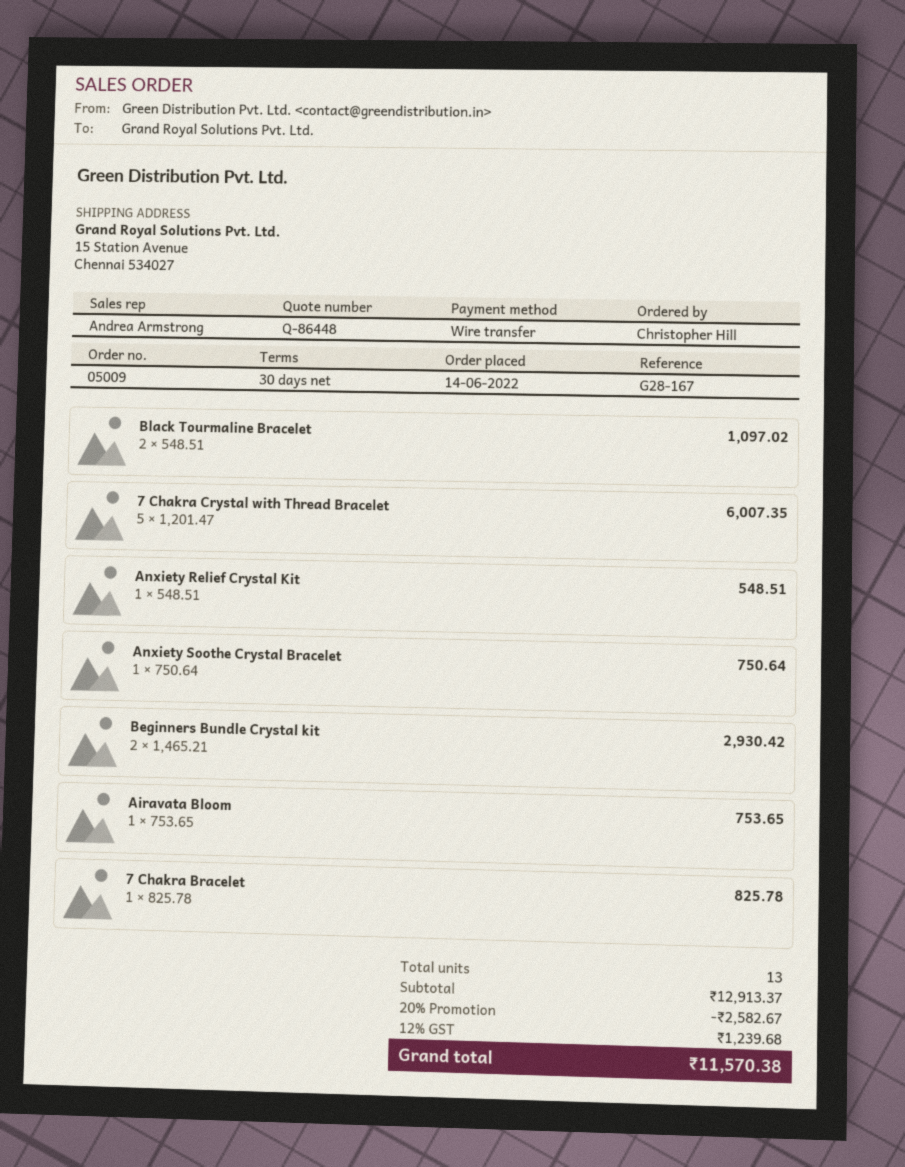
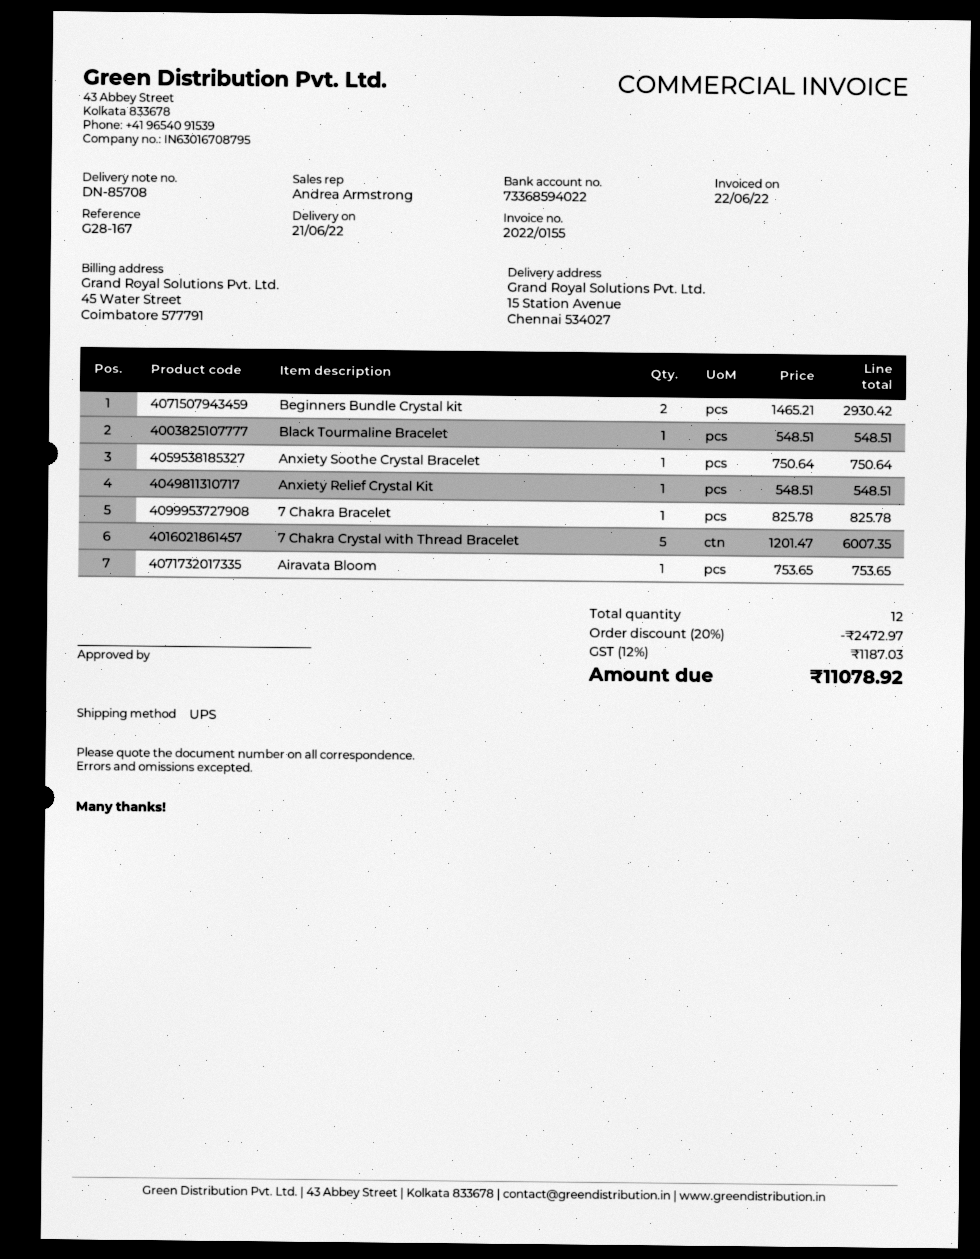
Black Tourmaline Bracelet: 2 x 548.51 = 1097.02 -> 1 x 548.51 = 548.51
total quantity: 13 -> 12
discount: 20% = 2582.67 -> 20% = 2472.97
tax: 12% = 1239.68 -> 12% = 1187.03
total: 11570.38 -> 11078.92

